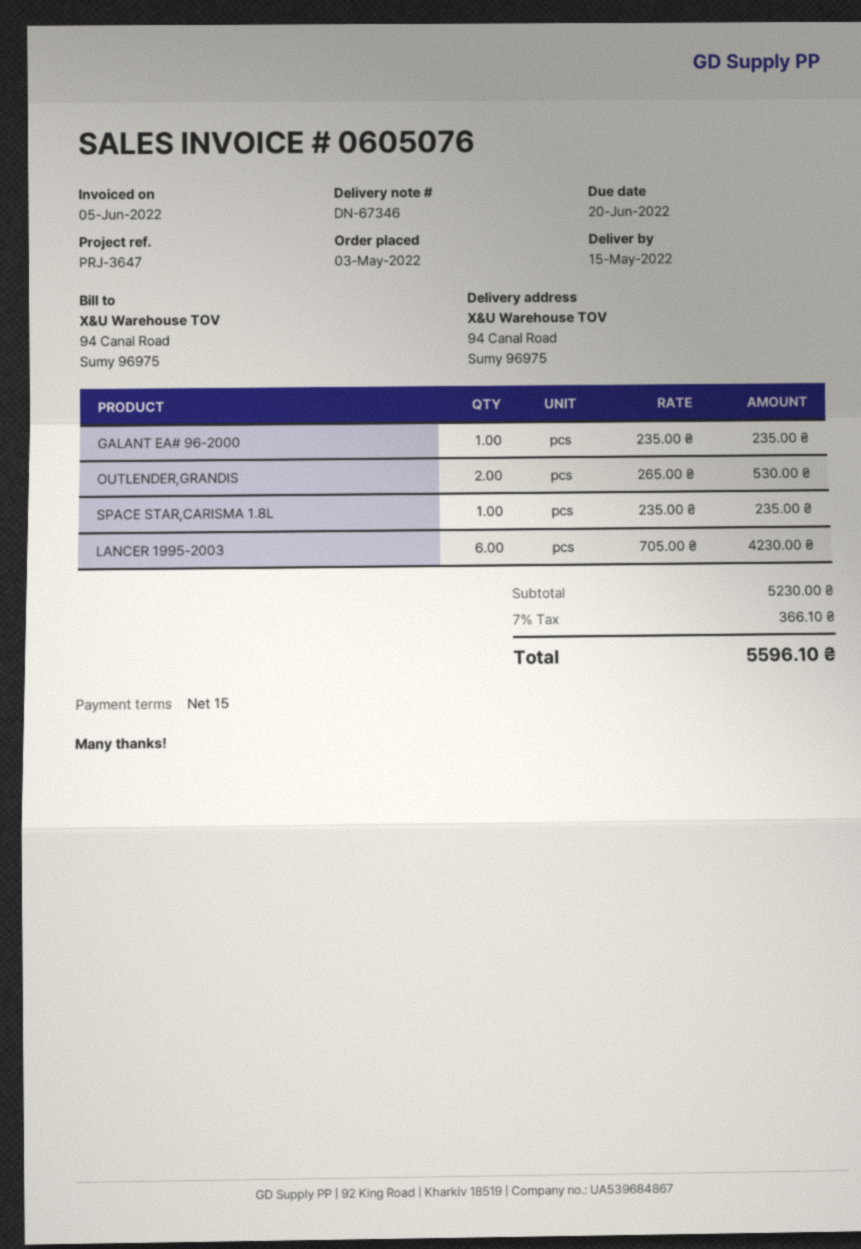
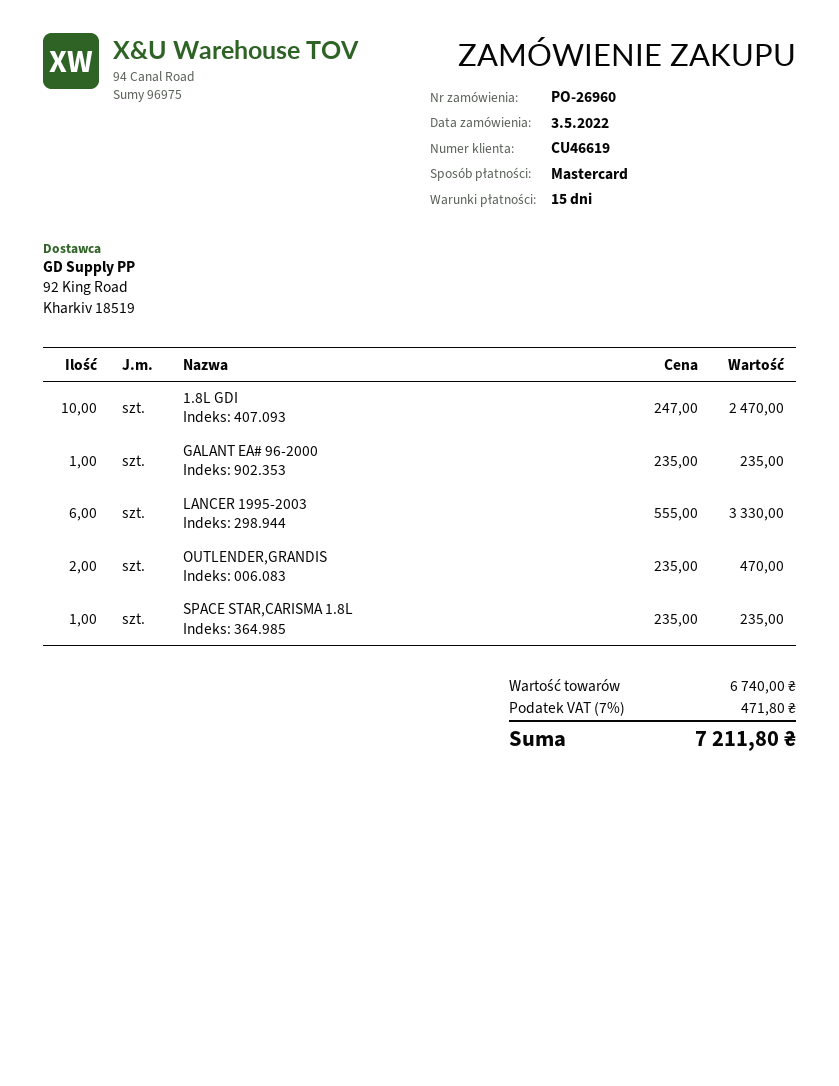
OUTLENDER,GRANDIS: 2 x 265.00 = 530.00 -> 2 x 235.00 = 470.00
LANCER 1995-2003: 6 x 705.00 = 4230.00 -> 6 x 555.00 = 3330.00
1.8L GDI: none -> 10 x 247.00 = 2470.00
subtotal: 5230.00 -> 6740.00
tax: 7% = 366.10 -> 7% = 471.80
total: 5596.10 -> 7211.80

